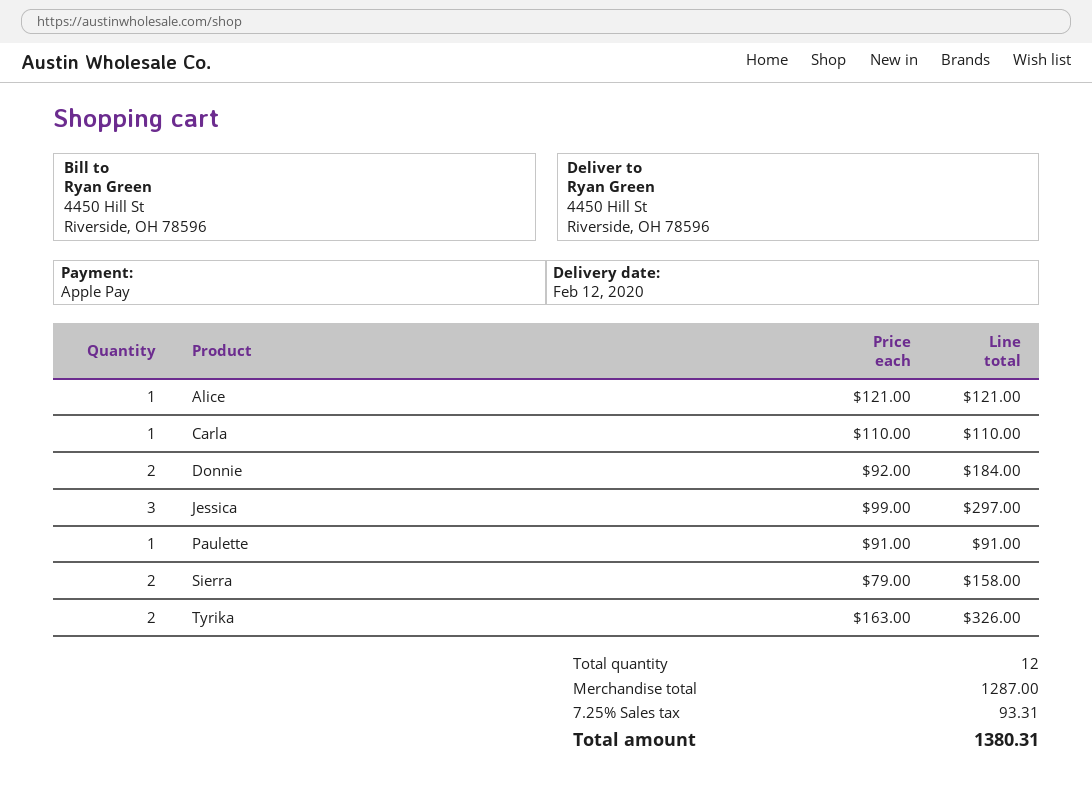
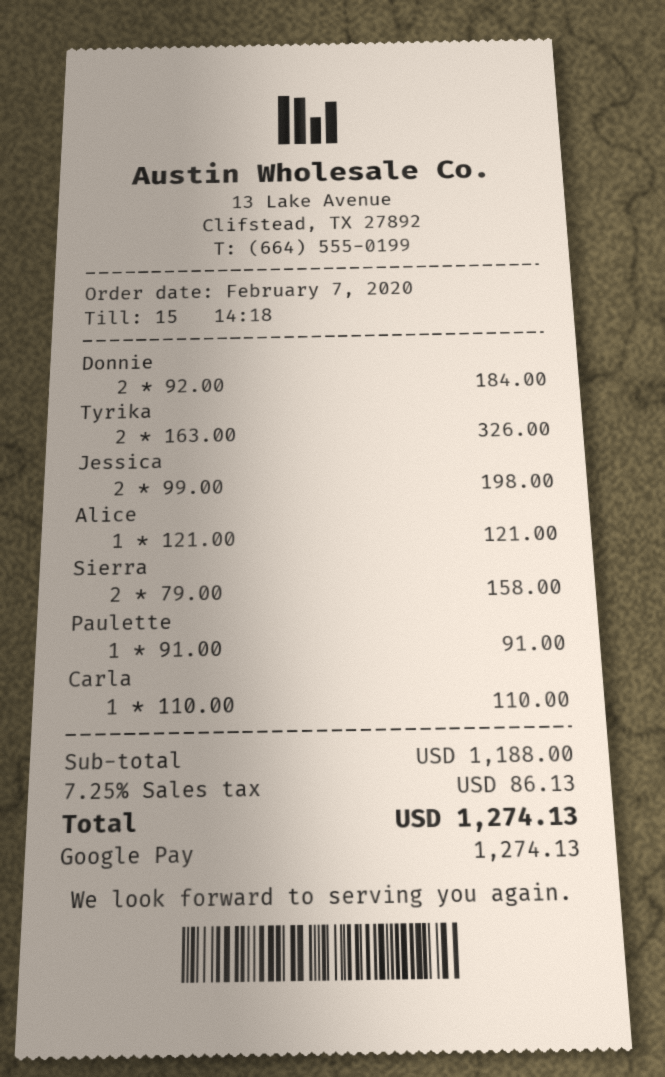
payment method: Apple Pay -> Google Pay
Jessica: 3 x 99.00 = 297.00 -> 2 x 99.00 = 198.00
subtotal: 1287.00 -> 1188.00
tax: 7.25% = 93.31 -> 7.25% = 86.13
total: 1380.31 -> 1274.13

